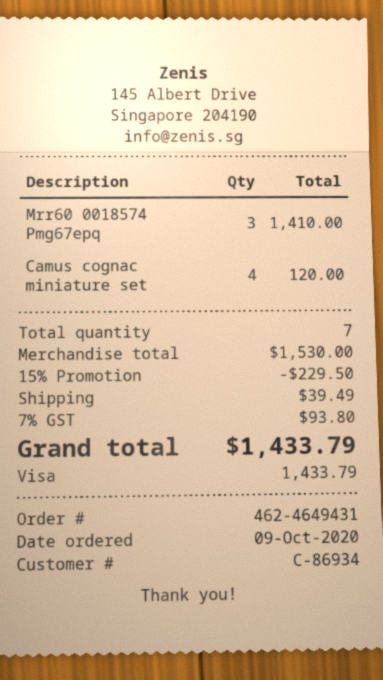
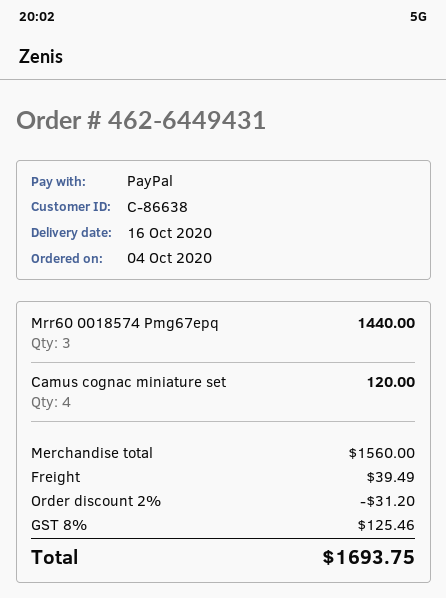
order number: 462-4649431 -> 462-6449431
order date: 2020-10-09 -> 2020-10-04
customer number: C-86934 -> C-86638
payment method: Visa -> PayPal
Mrr60 0018574 Pmg67epq: 3 for 1410.00 -> 3 for 1440.00
subtotal: 1530.00 -> 1560.00
discount: 15% = 229.50 -> 2% = 31.20
tax: 7% = 93.80 -> 8% = 125.46
total: 1433.79 -> 1693.75

